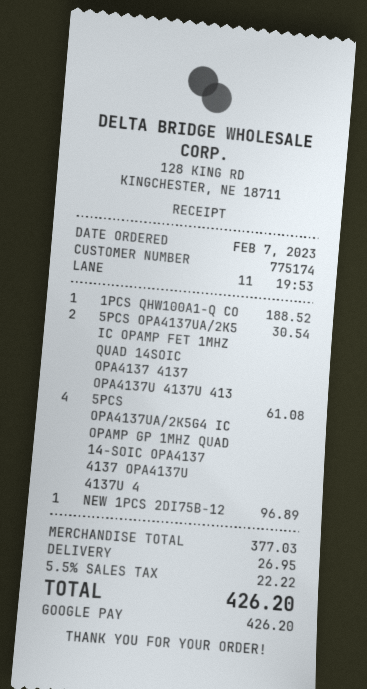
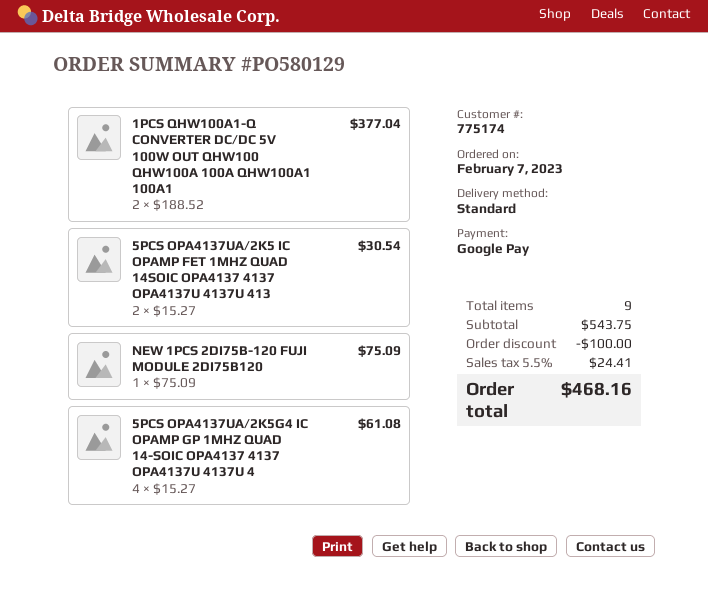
1PCS QHW100A1-Q CO: 1 for 188.52 -> 2 for 377.04
NEW 1PCS 2DI75B-12: 1 for 96.89 -> 1 for 75.09
subtotal: 377.03 -> 543.75
discount: none -> 100.00
shipping: 26.95 -> none
tax: 5.5% = 22.22 -> 5.5% = 24.41
total: 426.20 -> 468.16

